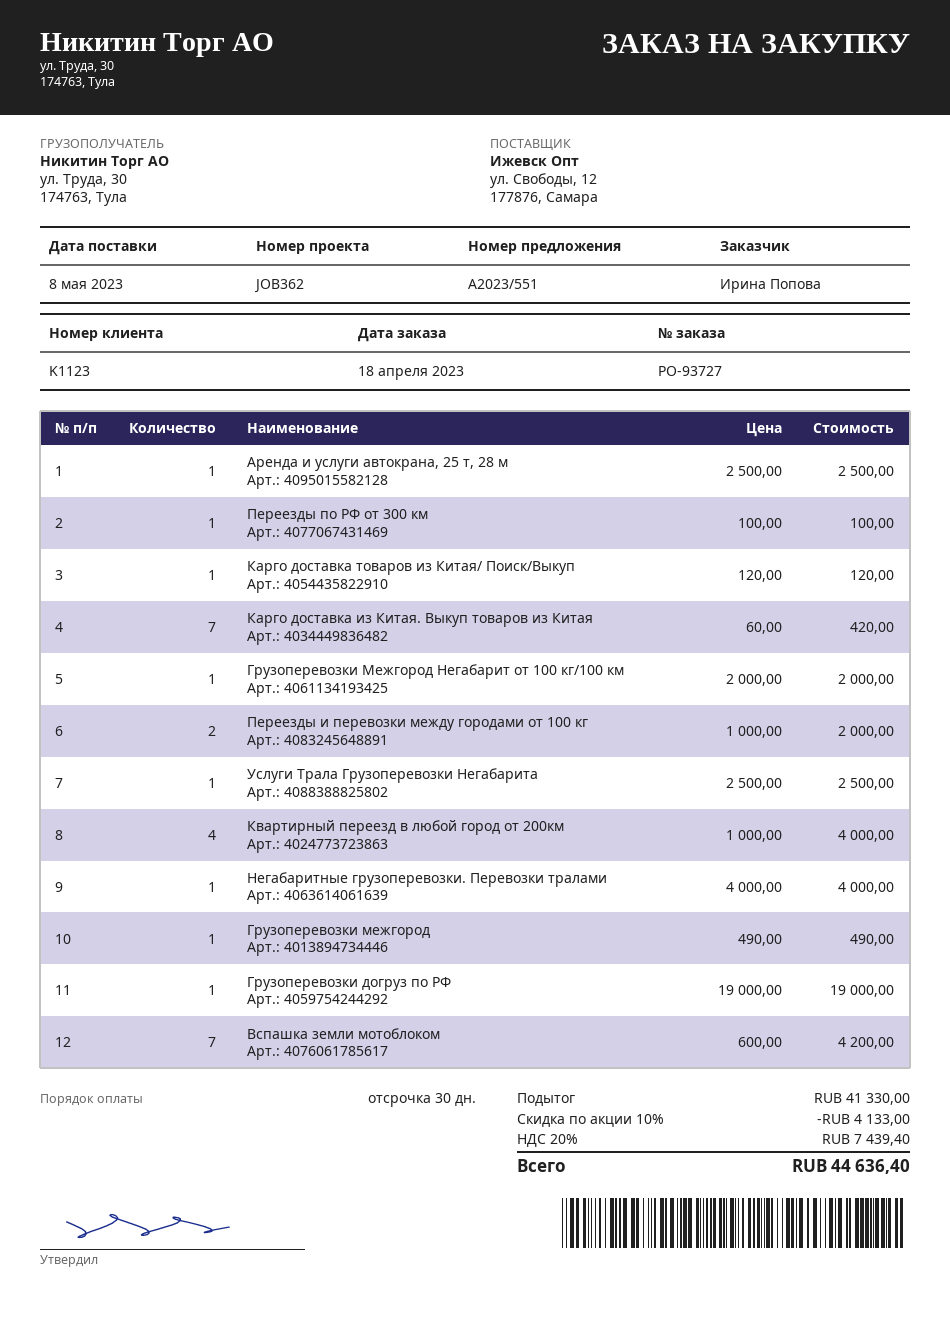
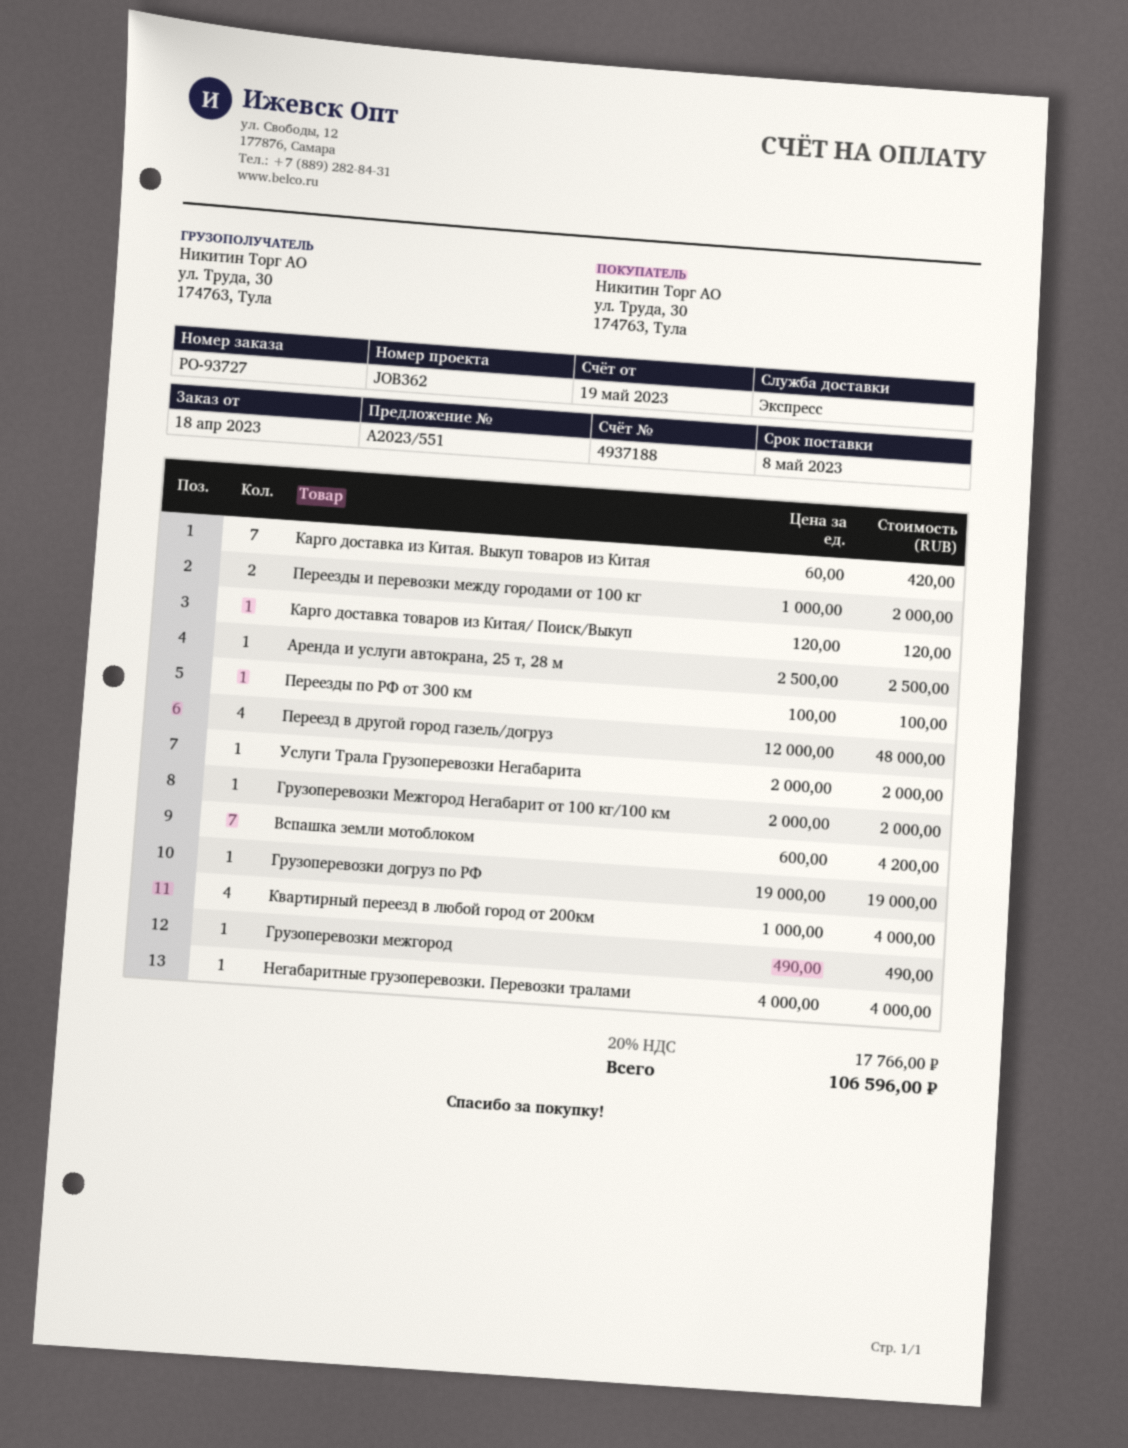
Услуги Трала Грузоперевозки Негабарита: 1 x 2500.00 = 2500.00 -> 1 x 2000.00 = 2000.00
Переезд в другой город газель/догруз: none -> 4 x 12000.00 = 48000.00
discount: 10% = 4133.00 -> none
tax: 20% = 7439.40 -> 20% = 17766.00
total: 44636.40 -> 106596.00

